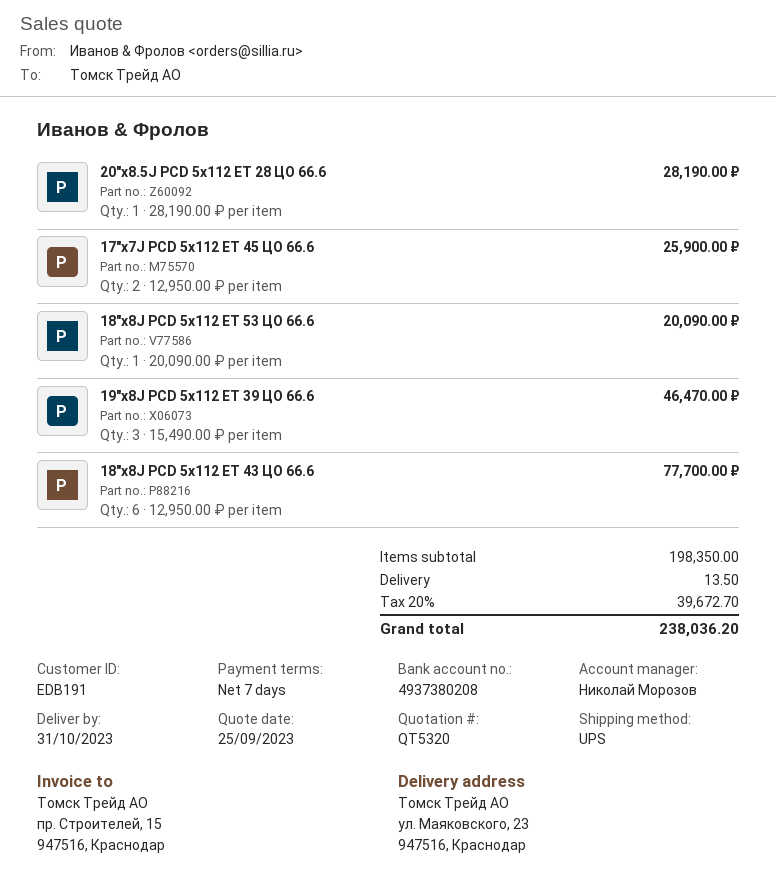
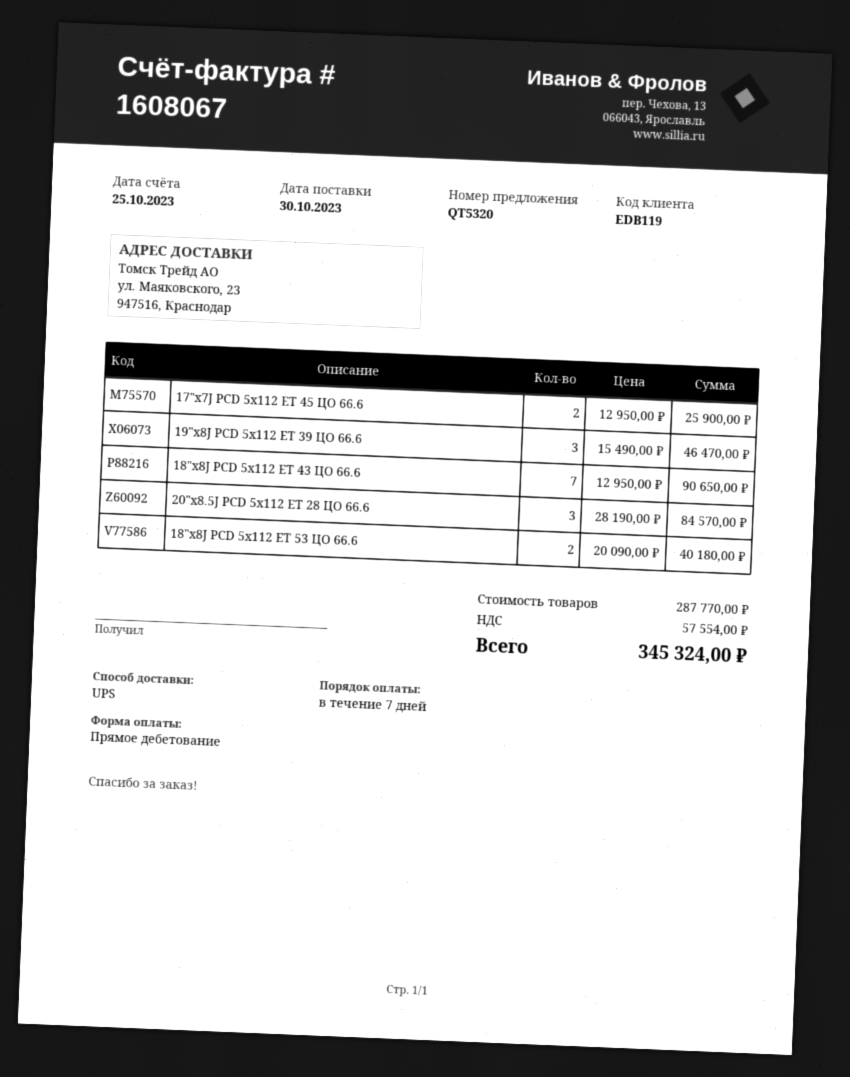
delivery date: 2023-10-31 -> 2023-10-30
customer number: EDB191 -> EDB119
20"x8.5J PCD 5x112 ЕТ 28 ЦО 66.6: 1 x 28190.00 = 28190.00 -> 3 x 28190.00 = 84570.00
18"x8J PCD 5x112 ЕТ 53 ЦО 66.6: 1 x 20090.00 = 20090.00 -> 2 x 20090.00 = 40180.00
18"x8J PCD 5x112 ЕТ 43 ЦО 66.6: 6 x 12950.00 = 77700.00 -> 7 x 12950.00 = 90650.00
subtotal: 198350.00 -> 287770.00
shipping: 13.50 -> none
tax: 39672.70 -> 57554.00
total: 238036.20 -> 345324.00

